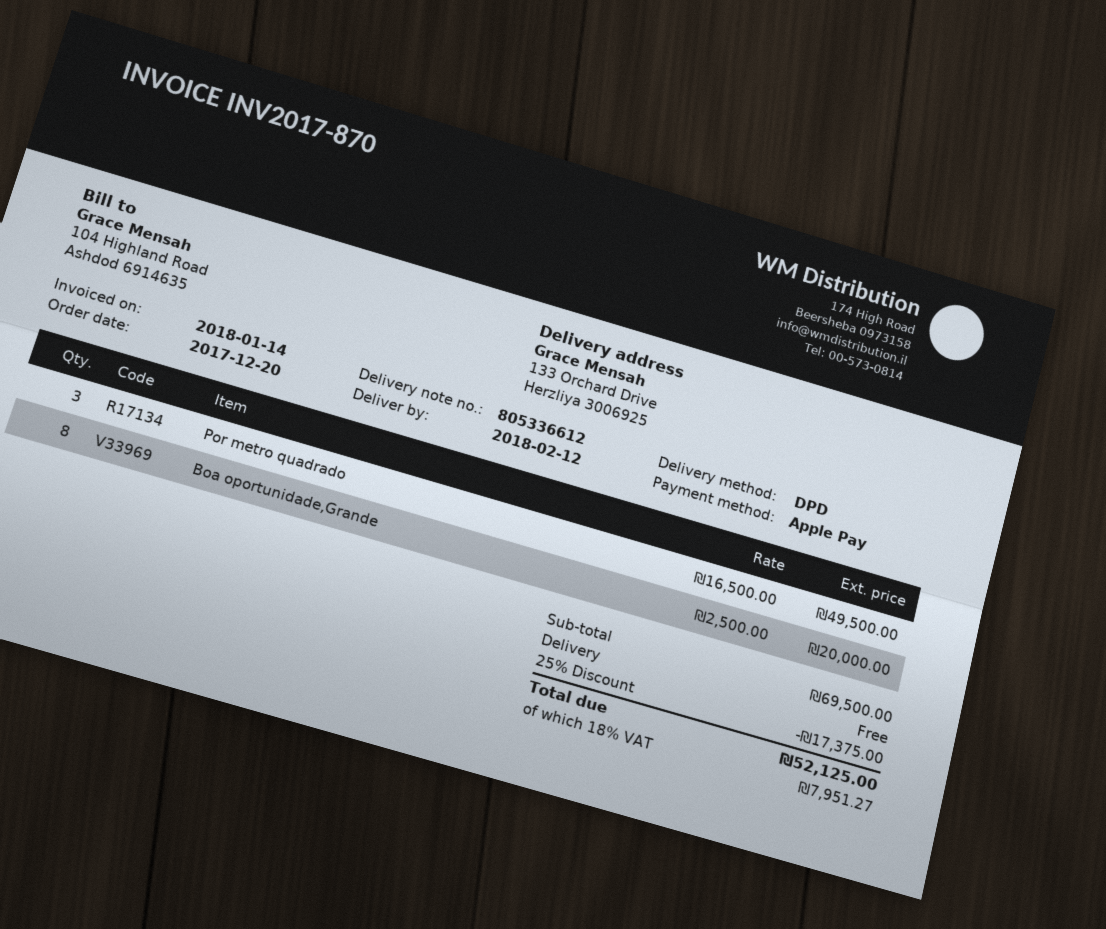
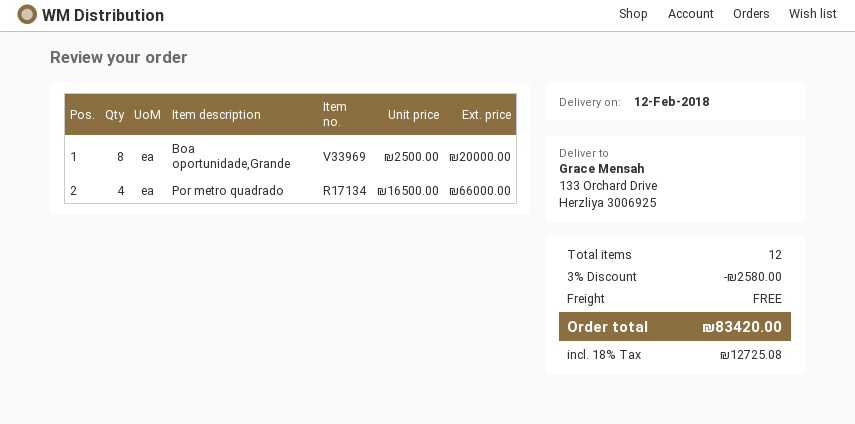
Por metro quadrado: 3 x 16500.00 = 49500.00 -> 4 x 16500.00 = 66000.00
discount: 25% = 17375.00 -> 3% = 2580.00
tax: 18% = 7951.27 -> 18% = 12725.08
total: 52125.00 -> 83420.00

